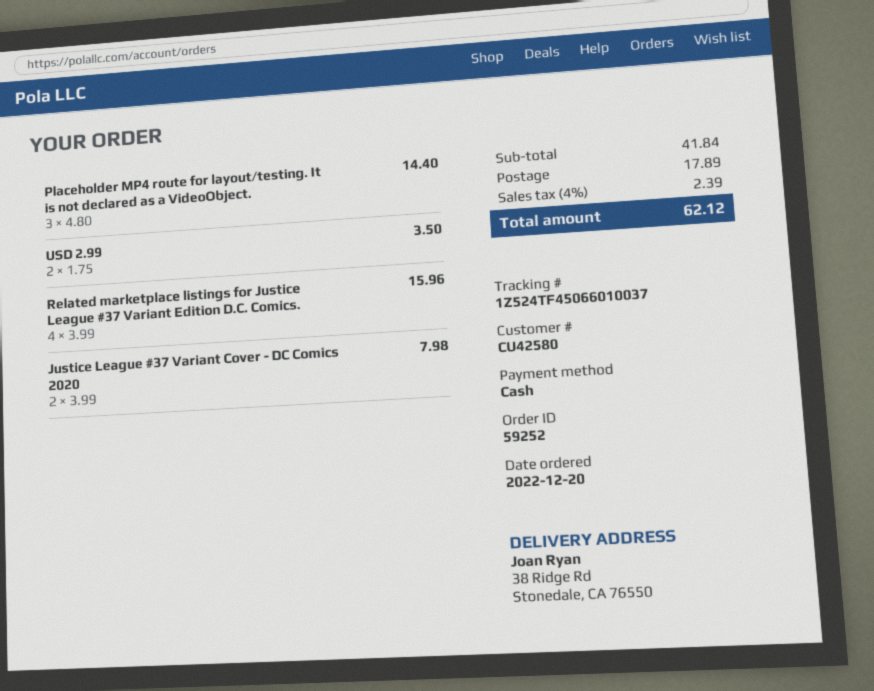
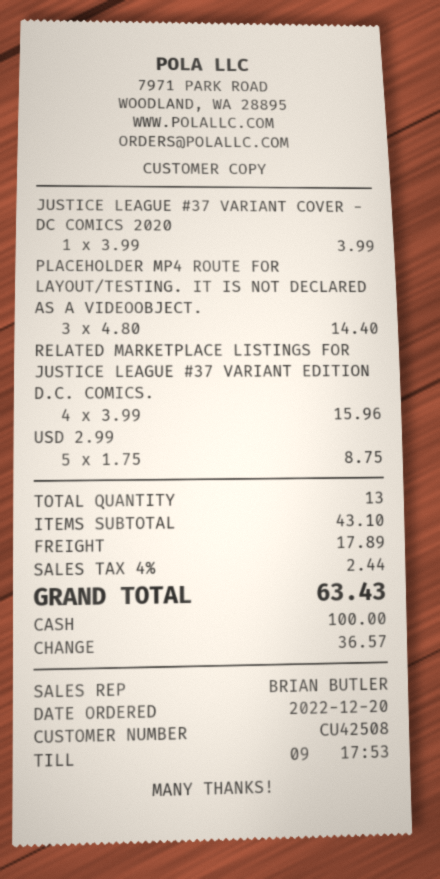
customer number: CU42580 -> CU42508
USD 2.99: 2 x 1.75 = 3.50 -> 5 x 1.75 = 8.75
Justice League #37 Variant Cover - DC Comics 2020: 2 x 3.99 = 7.98 -> 1 x 3.99 = 3.99
subtotal: 41.84 -> 43.10
tax: 4% = 2.39 -> 4% = 2.44
total: 62.12 -> 63.43

